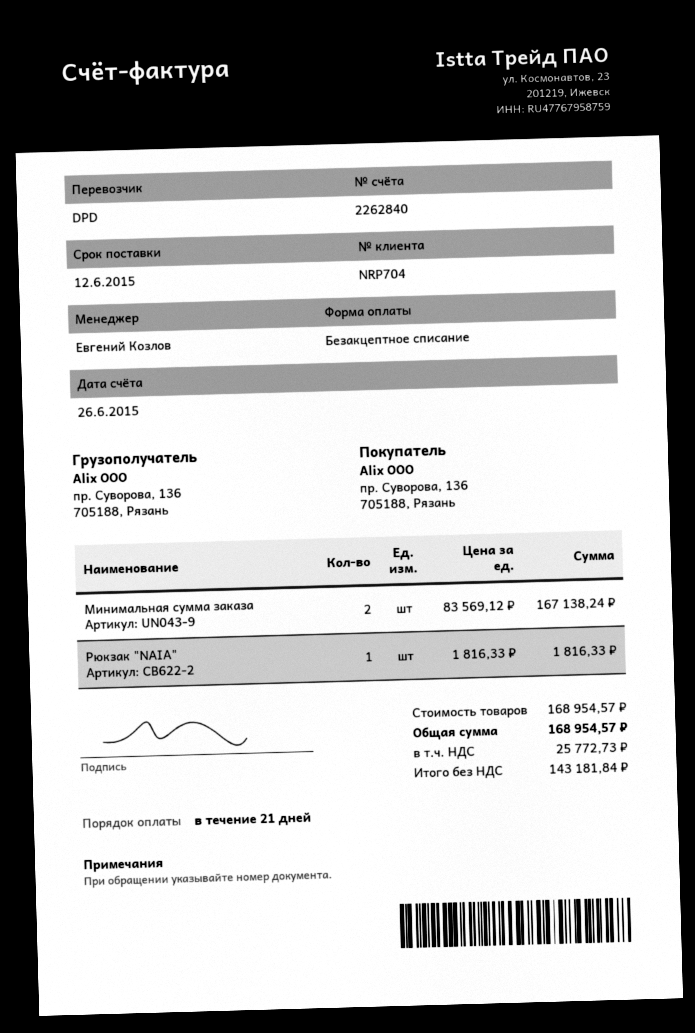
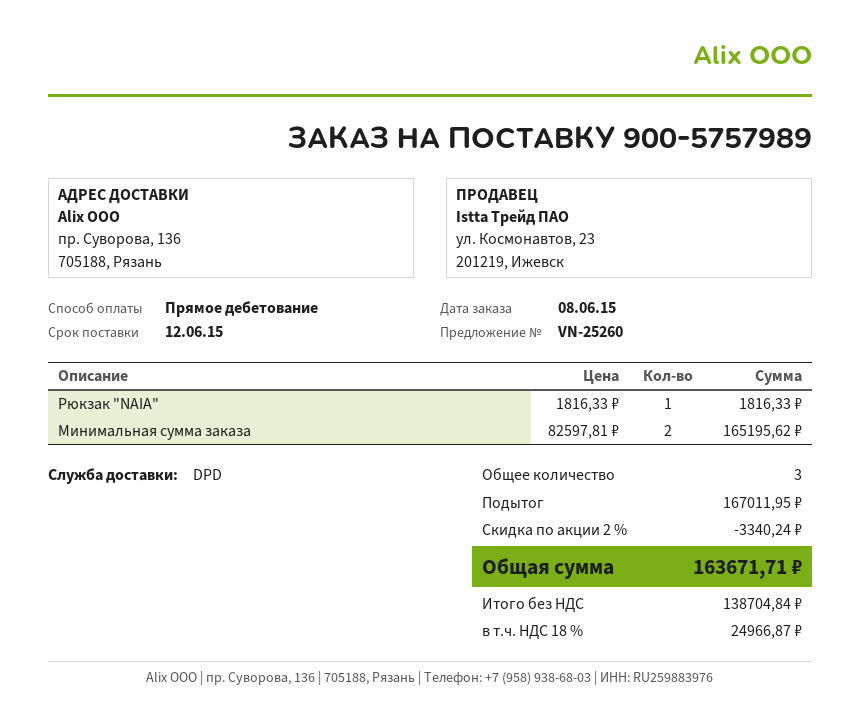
Минимальная сумма заказа: 2 x 83569.12 = 167138.24 -> 2 x 82597.81 = 165195.62
subtotal: 168954.57 -> 167011.95
discount: none -> 2% = 3340.24
net: 143181.84 -> 138704.84
tax: 25772.73 -> 24966.87
total: 168954.57 -> 163671.71

